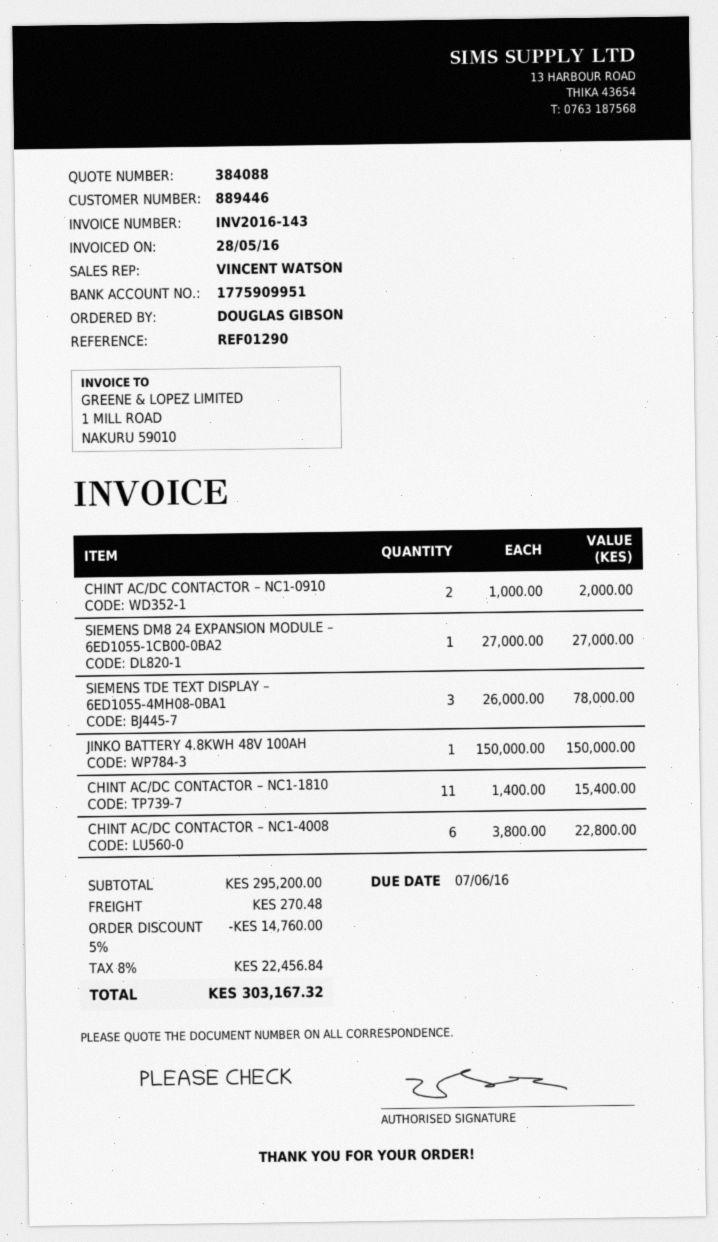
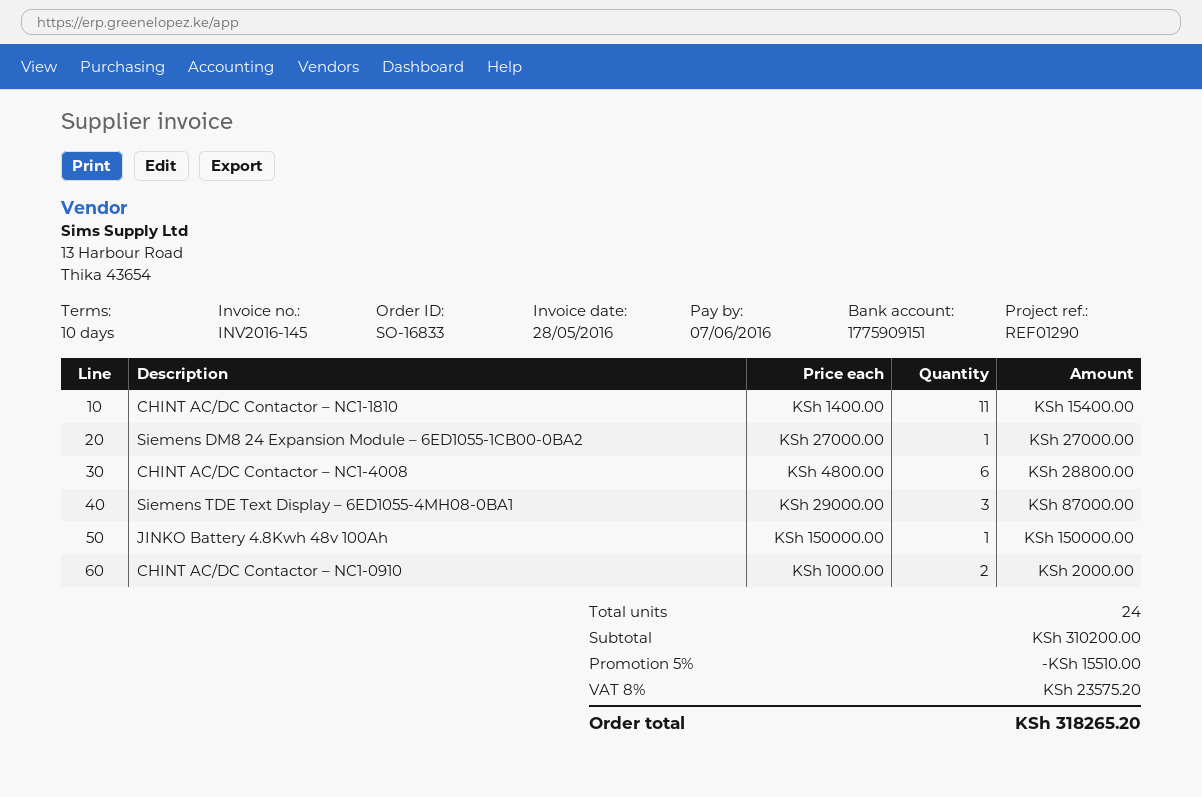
invoice number: INV2016-143 -> INV2016-145
bank account: 1775909951 -> 1775909151
SIEMENS TDE TEXT DISPLAY – 6ED1055-4MH08-0BA1: 3 x 26000.00 = 78000.00 -> 3 x 29000.00 = 87000.00
CHINT AC/DC CONTACTOR – NC1-4008: 6 x 3800.00 = 22800.00 -> 6 x 4800.00 = 28800.00
subtotal: 295200.00 -> 310200.00
discount: 5% = 14760.00 -> 5% = 15510.00
shipping: 270.48 -> none
tax: 8% = 22456.84 -> 8% = 23575.20
total: 303167.32 -> 318265.20

